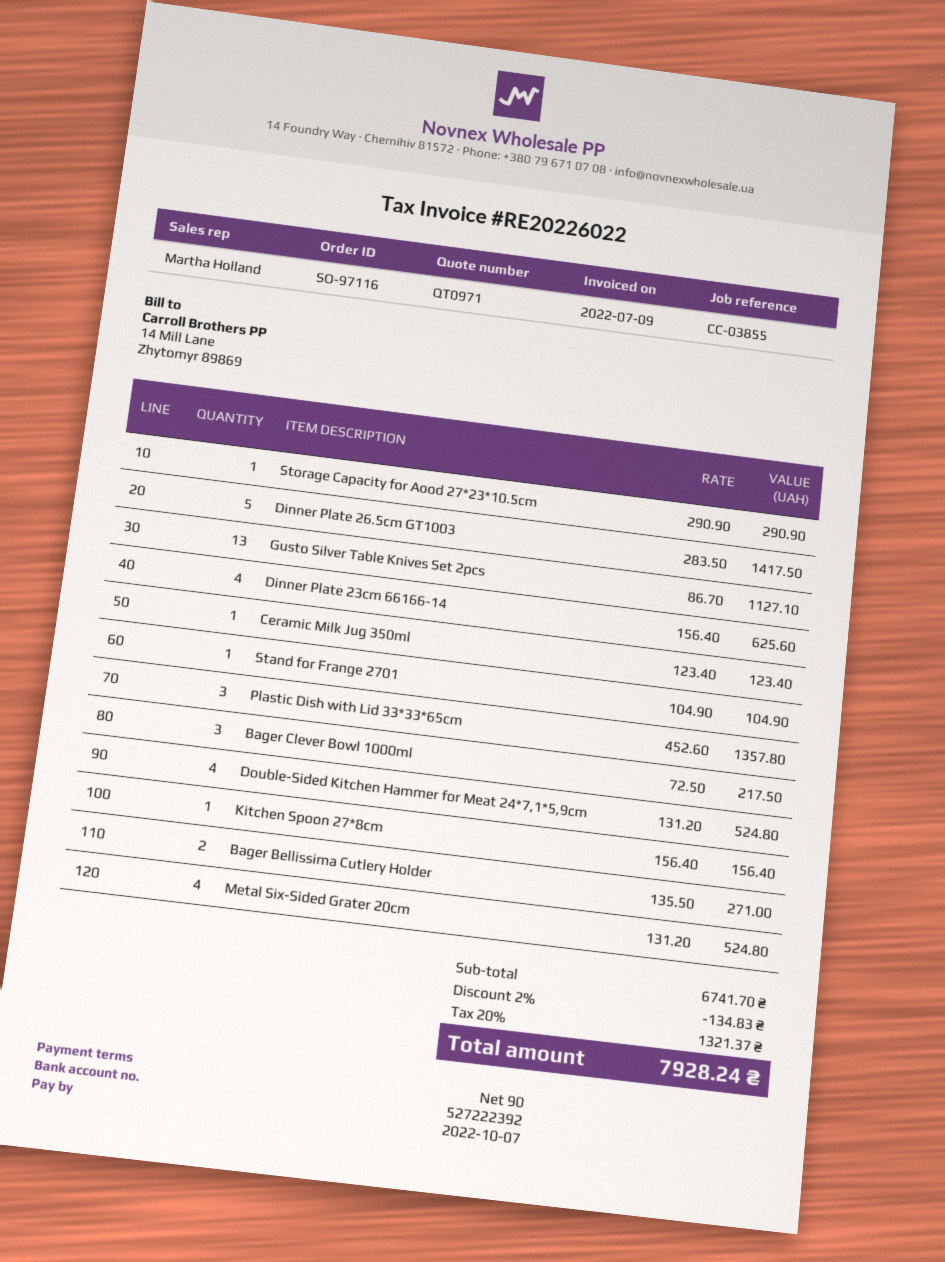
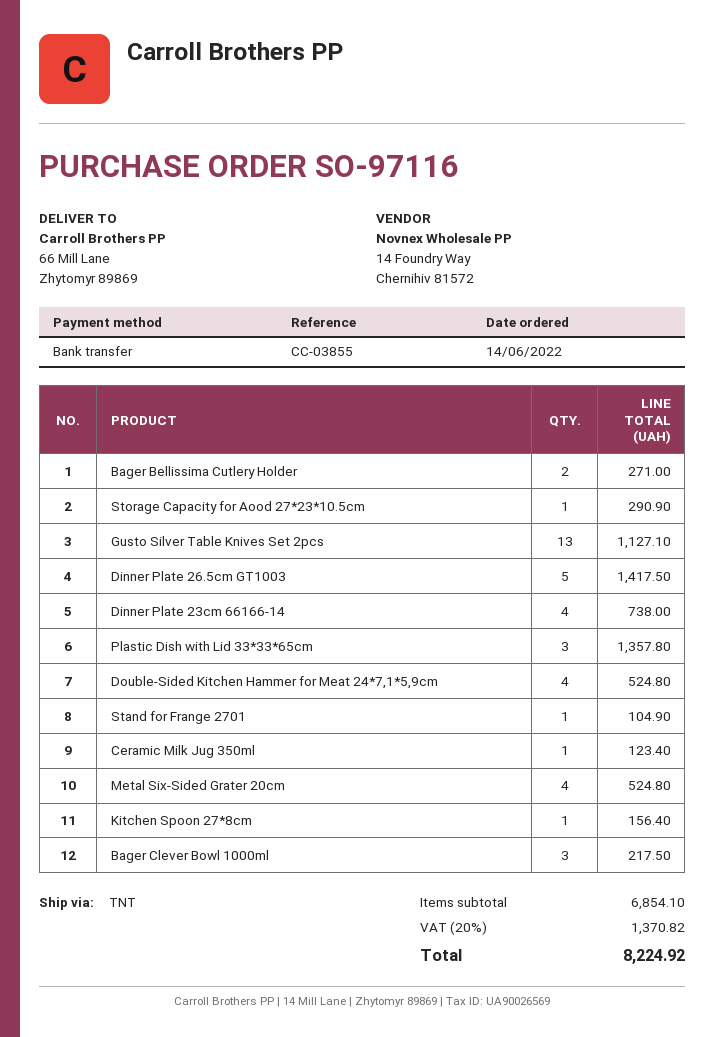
Dinner Plate 23cm 66166-14: 4 for 625.60 -> 4 for 738.00
subtotal: 6741.70 -> 6854.10
discount: 2% = 134.83 -> none
tax: 20% = 1321.37 -> 20% = 1370.82
total: 7928.24 -> 8224.92

